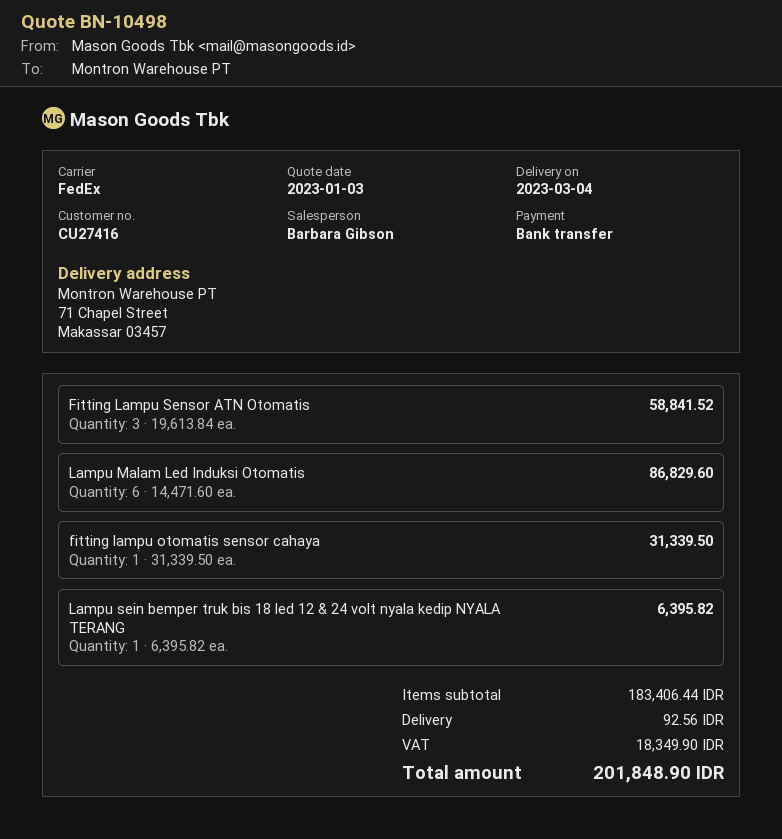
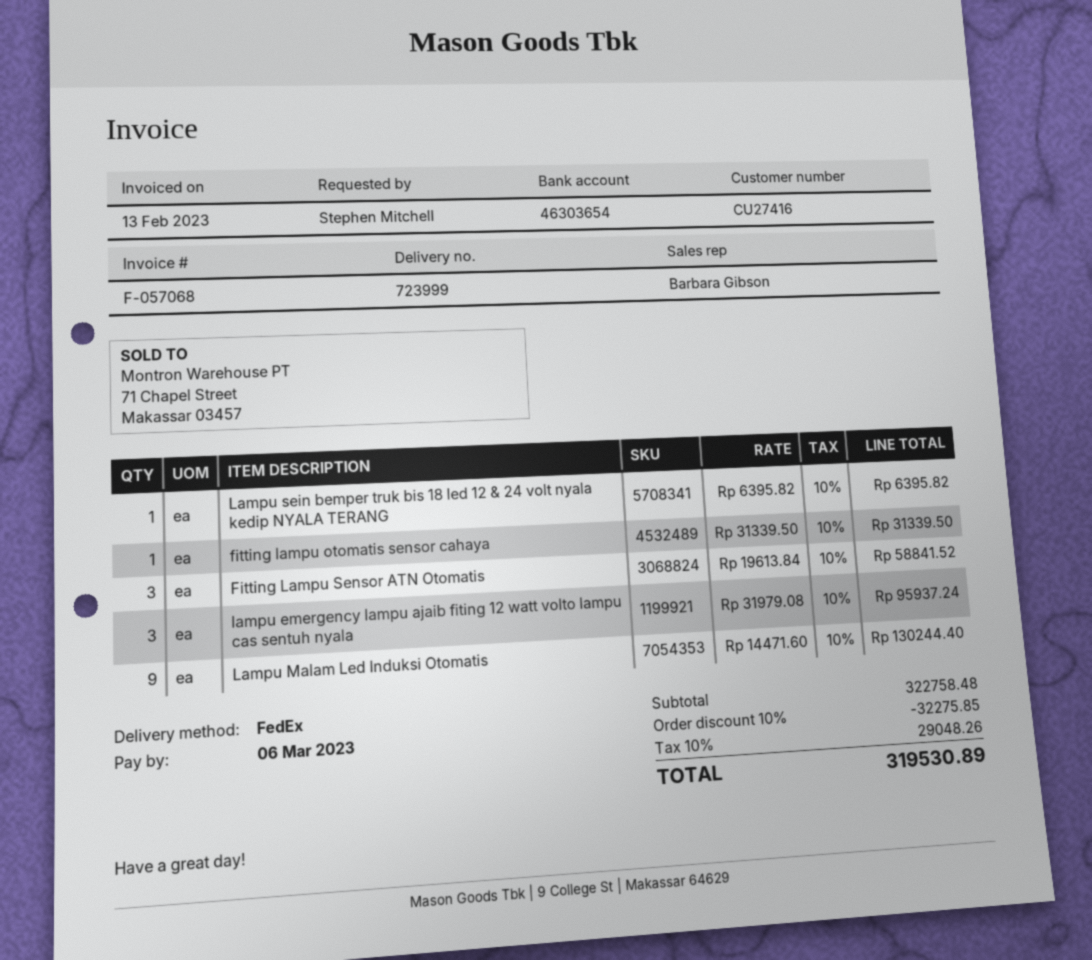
Lampu Malam Led Induksi Otomatis: 6 x 14471.60 = 86829.60 -> 9 x 14471.60 = 130244.40
lampu emergency lampu ajaib fiting 12 watt volto lampu cas sentuh nyala: none -> 3 x 31979.08 = 95937.24
subtotal: 183406.44 -> 322758.48
discount: none -> 10% = 32275.85
shipping: 92.56 -> none
tax: 18349.90 -> 29048.26
total: 201848.90 -> 319530.89

